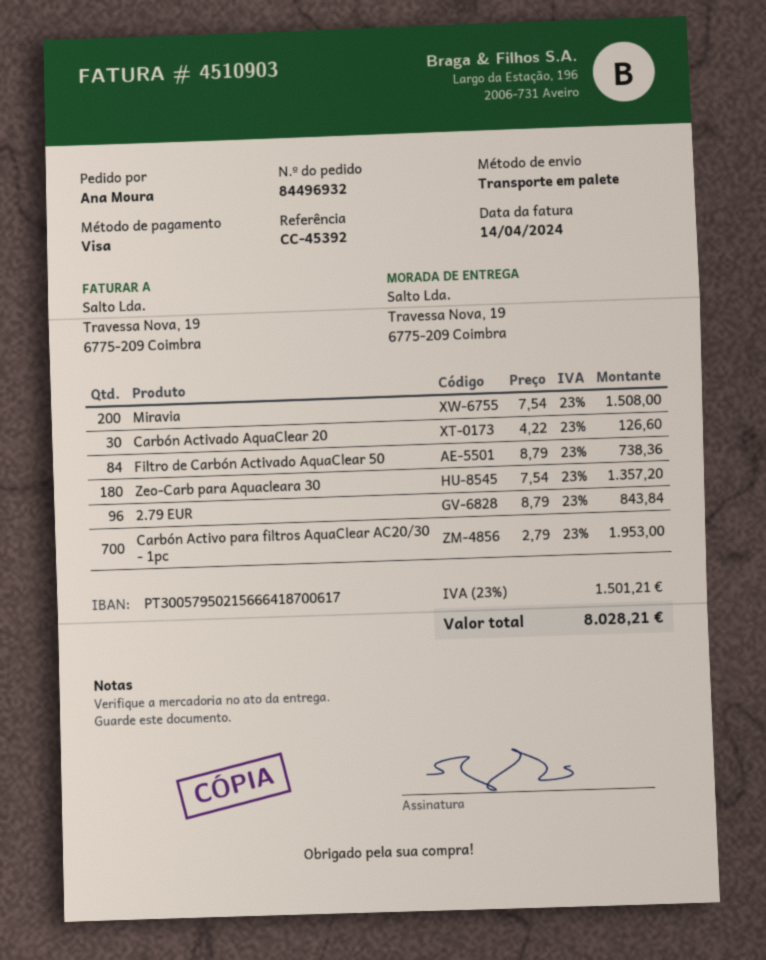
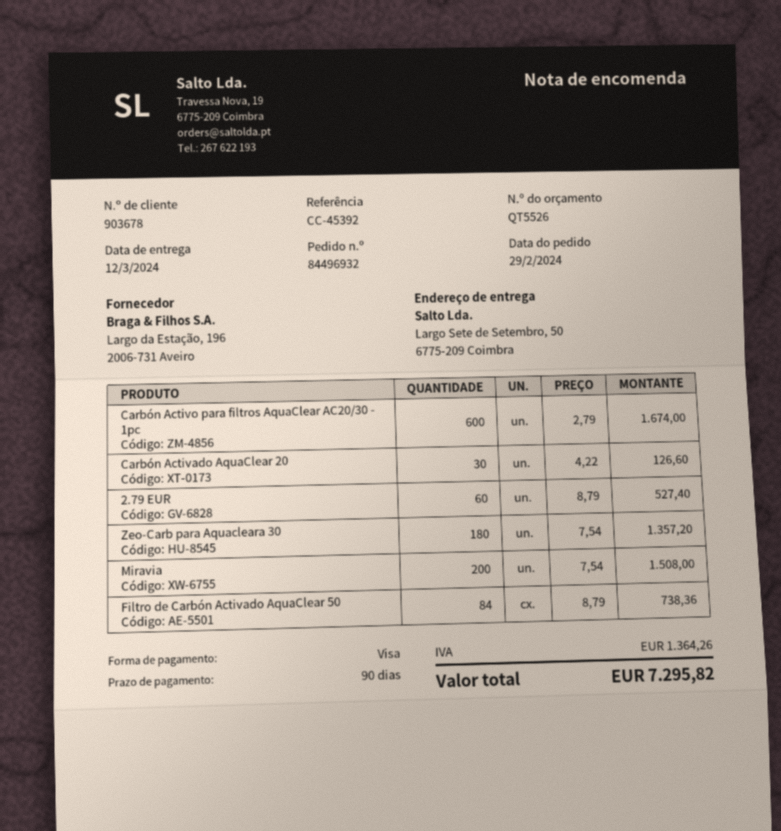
ship to: Travessa Nova, 19, 6775-209 Coimbra -> Largo Sete de Setembro, 50, 6775-209 Coimbra
2.79 EUR: 96 x 8.79 = 843.84 -> 60 x 8.79 = 527.40
Carbón Activo para filtros AquaClear AC20/30 - 1pc: 700 x 2.79 = 1953.00 -> 600 x 2.79 = 1674.00
tax: 1501.21 -> 1364.26
total: 8028.21 -> 7295.82

